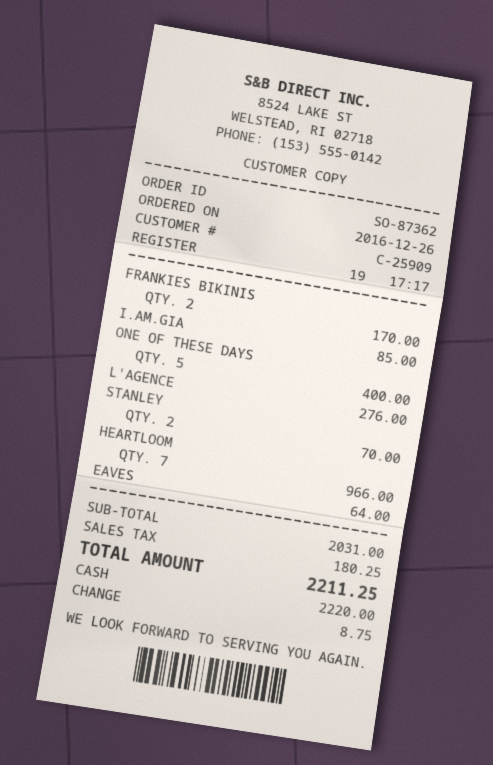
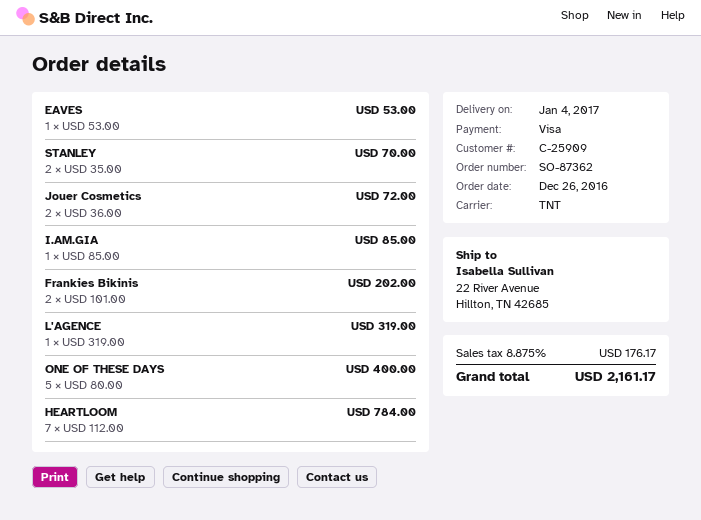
payment method: cash -> Visa
FRANKIES BIKINIS: 2 for 170.00 -> 2 for 202.00
L'AGENCE: 1 for 276.00 -> 1 for 319.00
HEARTLOOM: 7 for 966.00 -> 7 for 784.00
EAVES: 1 for 64.00 -> 1 for 53.00
Jouer Cosmetics: none -> 2 for 72.00
tax: 180.25 -> 176.17
total: 2211.25 -> 2161.17

